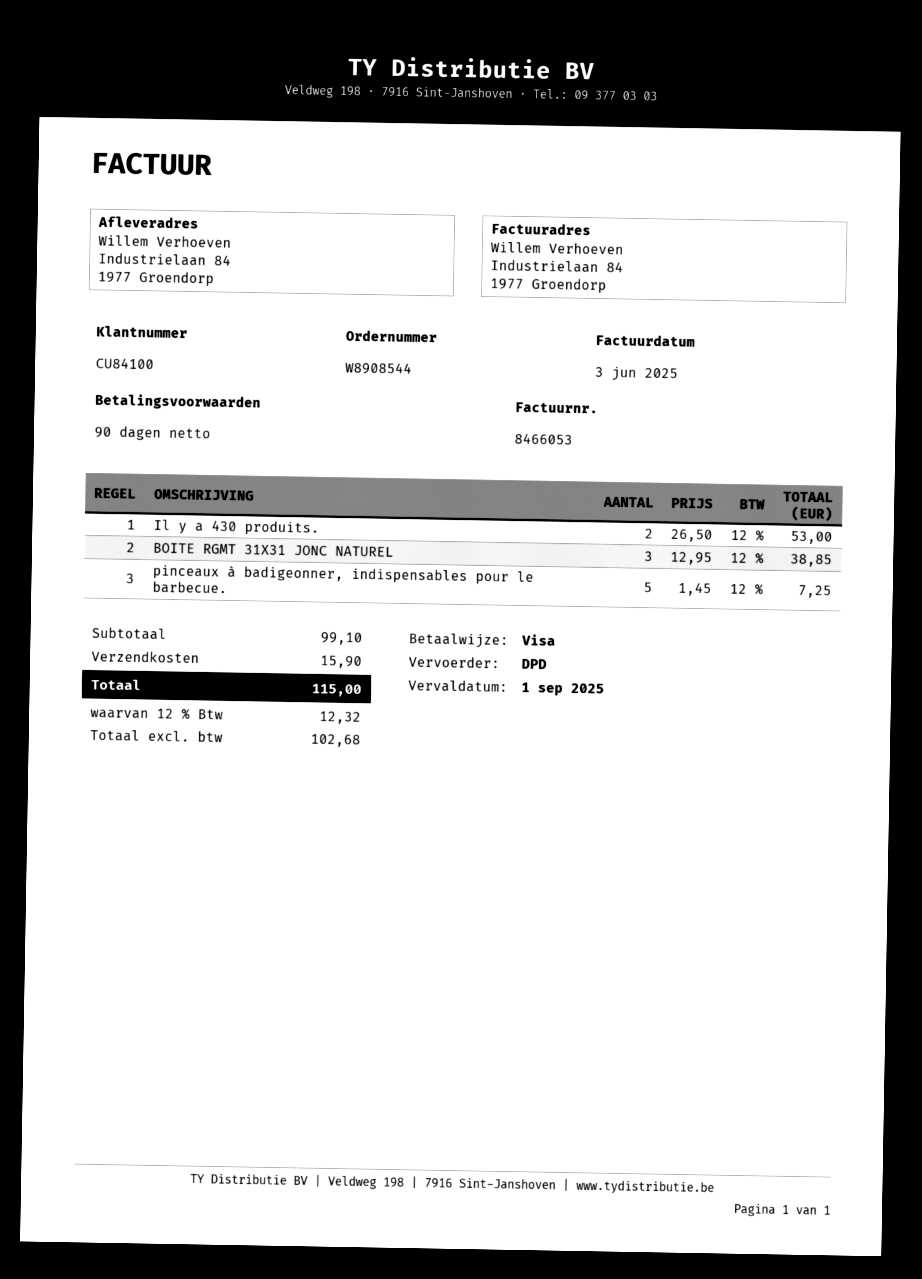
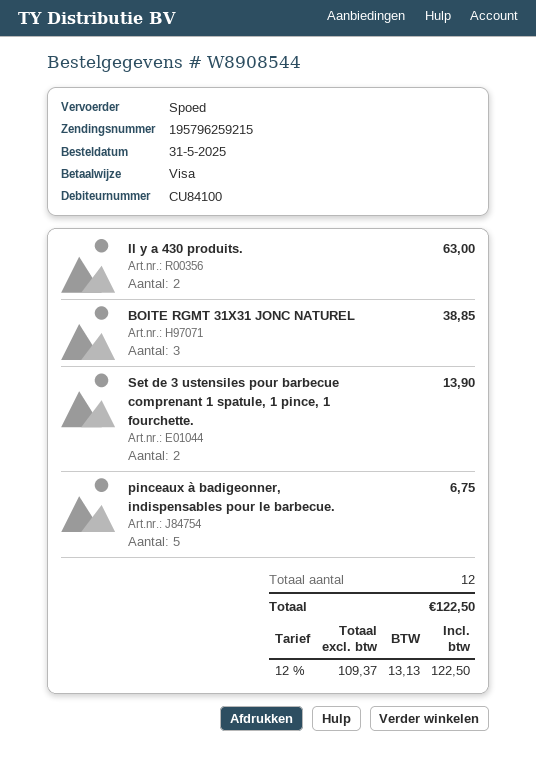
shipping method: DPD -> express
Il y a 430 produits.: 2 for 53.00 -> 2 for 63.00
pinceaux à badigeonner, indispensables pour le barbecue.: 5 for 7.25 -> 5 for 6.75
Set de 3 ustensiles pour barbecue comprenant 1 spatule, 1 pince, 1 fourchette.: none -> 2 for 13.90
shipping: 15.90 -> none
net: 102.68 -> 109.37
tax: 12% = 12.32 -> 12% = 13.13
total: 115.00 -> 122.50

